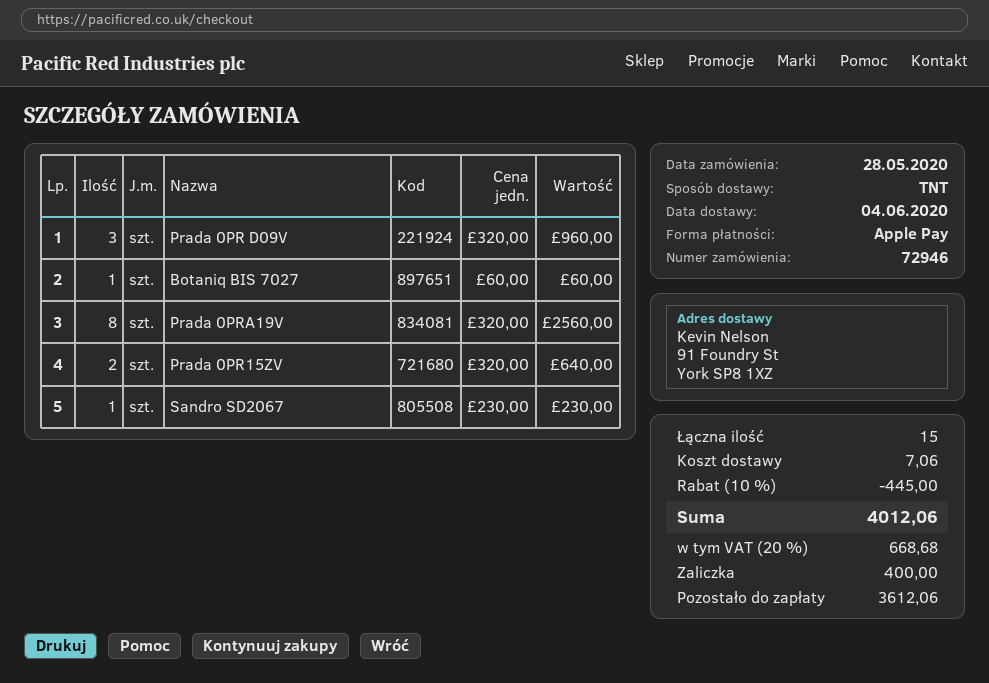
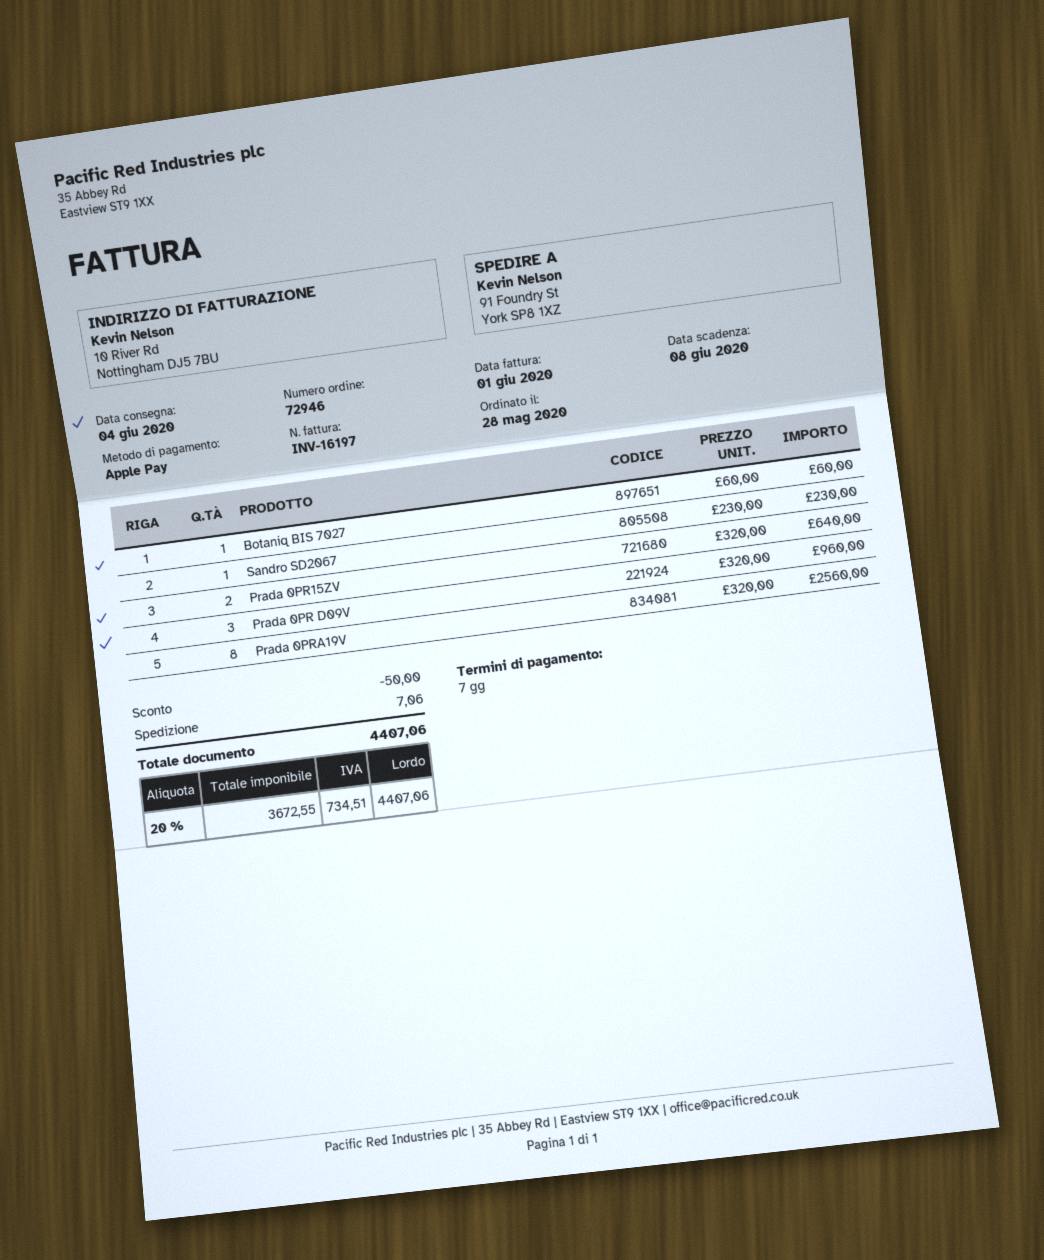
discount: 445.00 -> 50.00
tax: 20% = 668.68 -> 20% = 734.51
total: 4012.06 -> 4407.06

